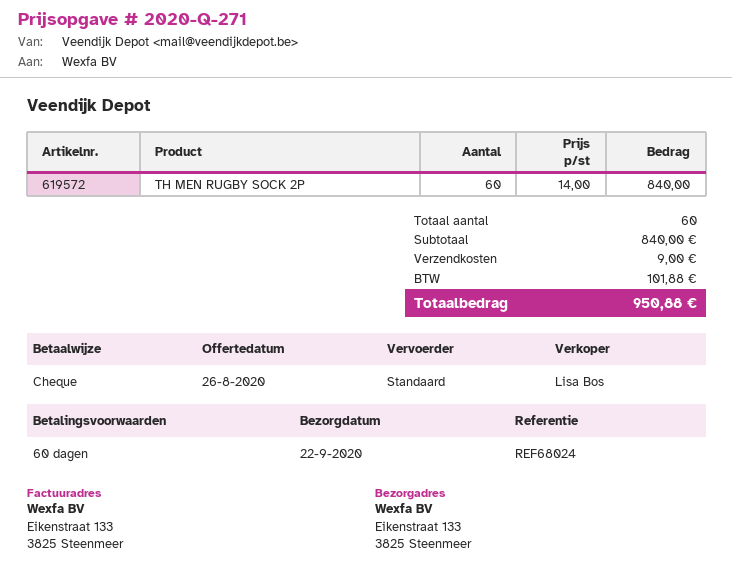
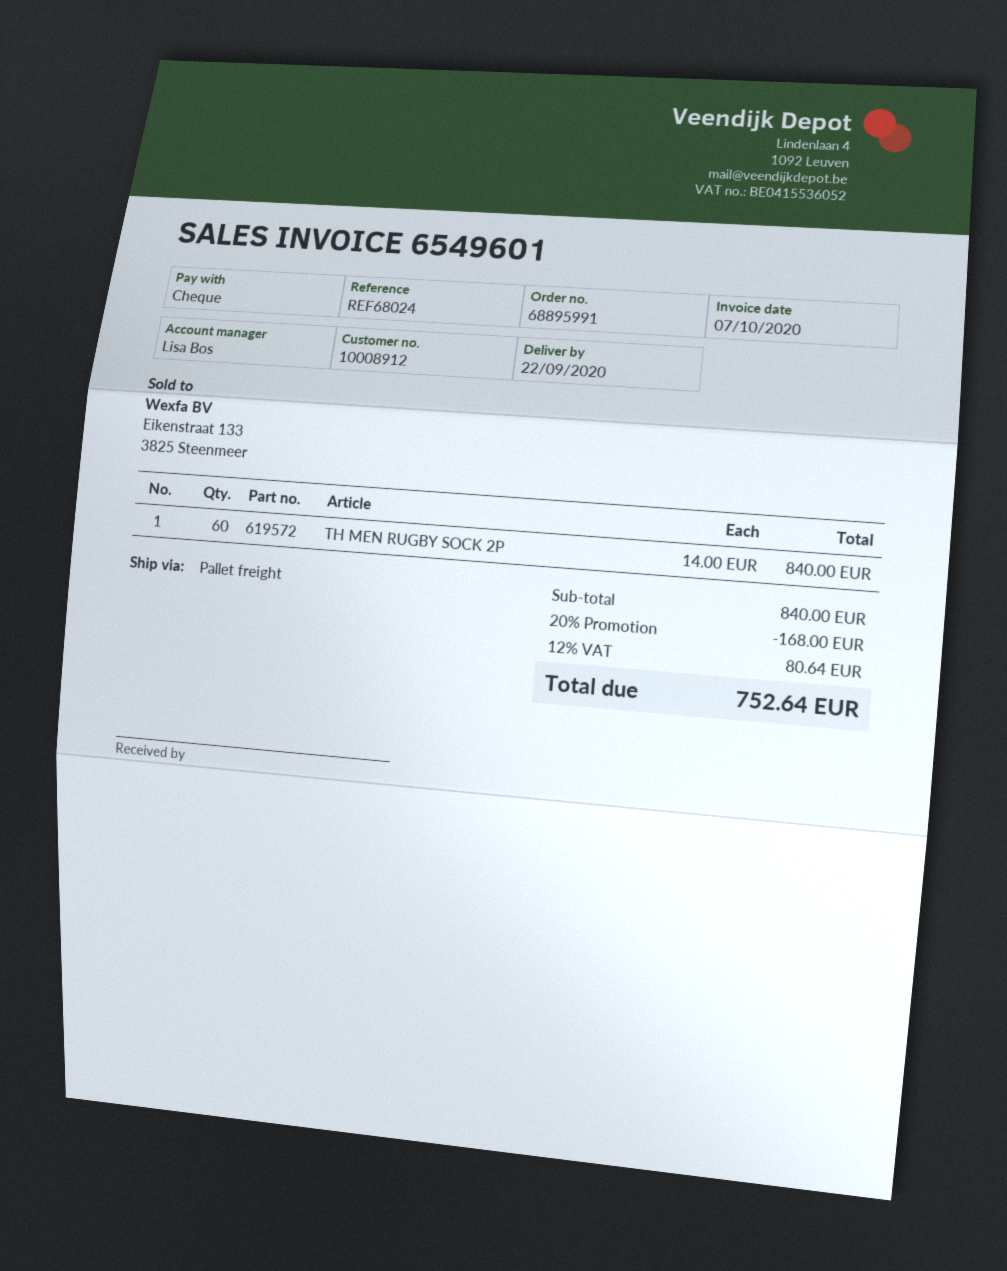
shipping method: standard -> pallet freight
discount: none -> 20% = 168.00
shipping: 9.00 -> none
tax: 101.88 -> 80.64
total: 950.88 -> 752.64

